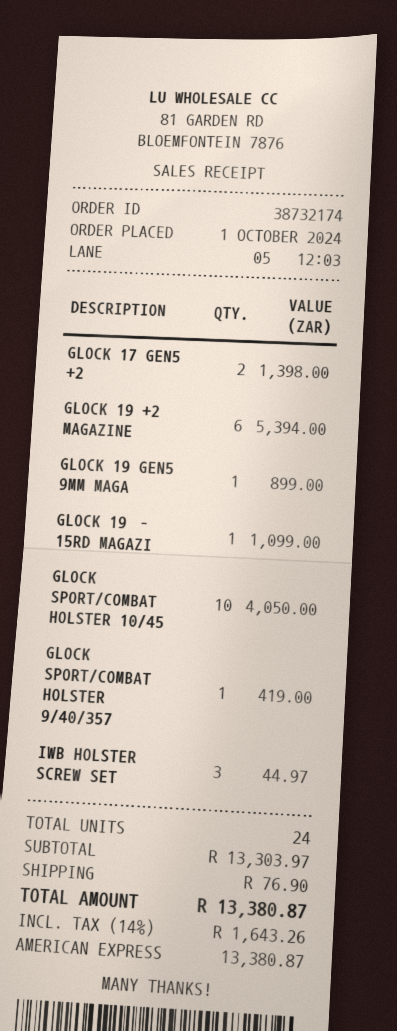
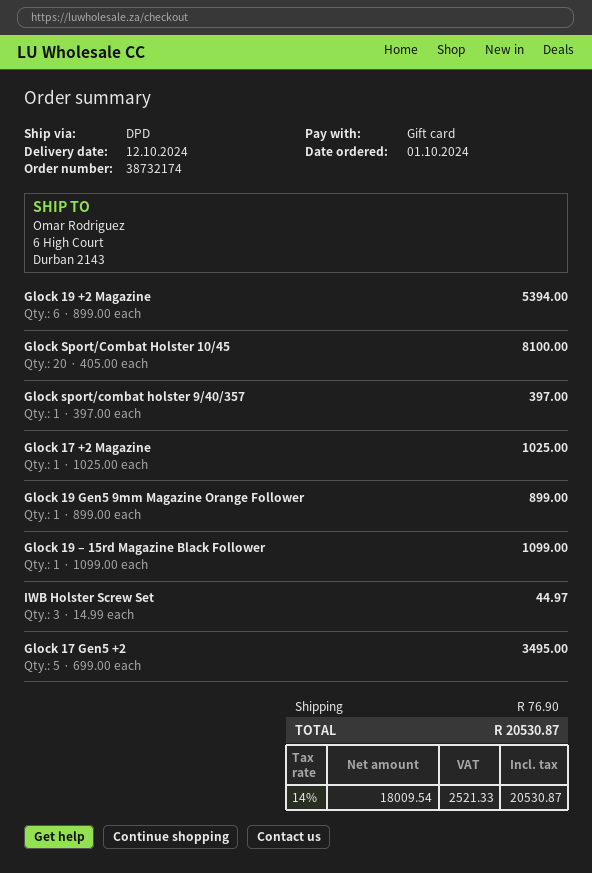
payment method: American Express -> gift card
GLOCK 17 GEN5 +2: 2 for 1398.00 -> 5 for 3495.00
GLOCK SPORT/COMBAT HOLSTER 10/45: 10 for 4050.00 -> 20 for 8100.00
GLOCK SPORT/COMBAT HOLSTER 9/40/357: 1 for 419.00 -> 1 for 397.00
Glock 17 +2 Magazine: none -> 1 for 1025.00
tax: 14% = 1643.26 -> 14% = 2521.33
total: 13380.87 -> 20530.87

